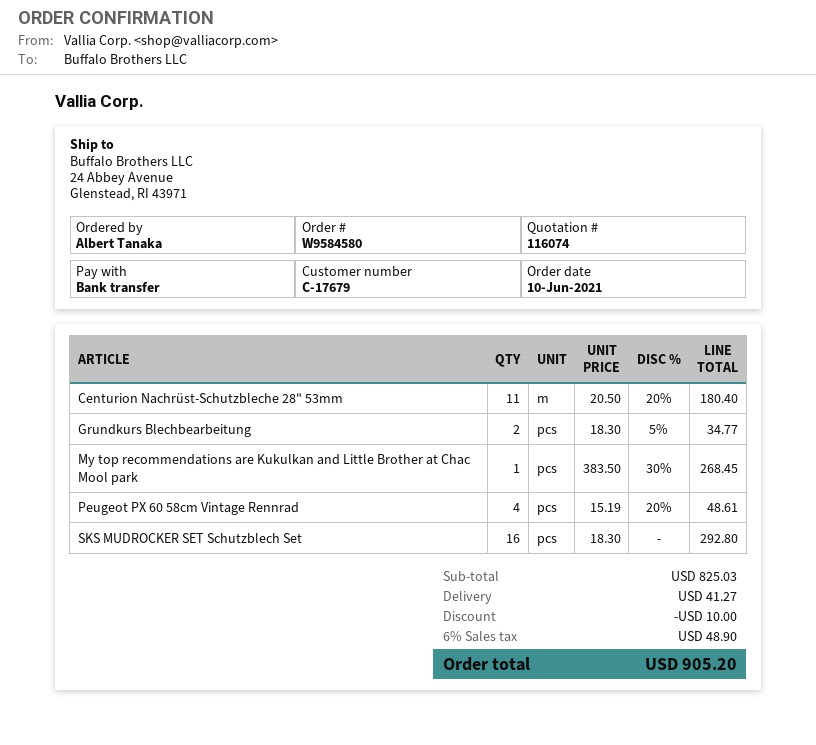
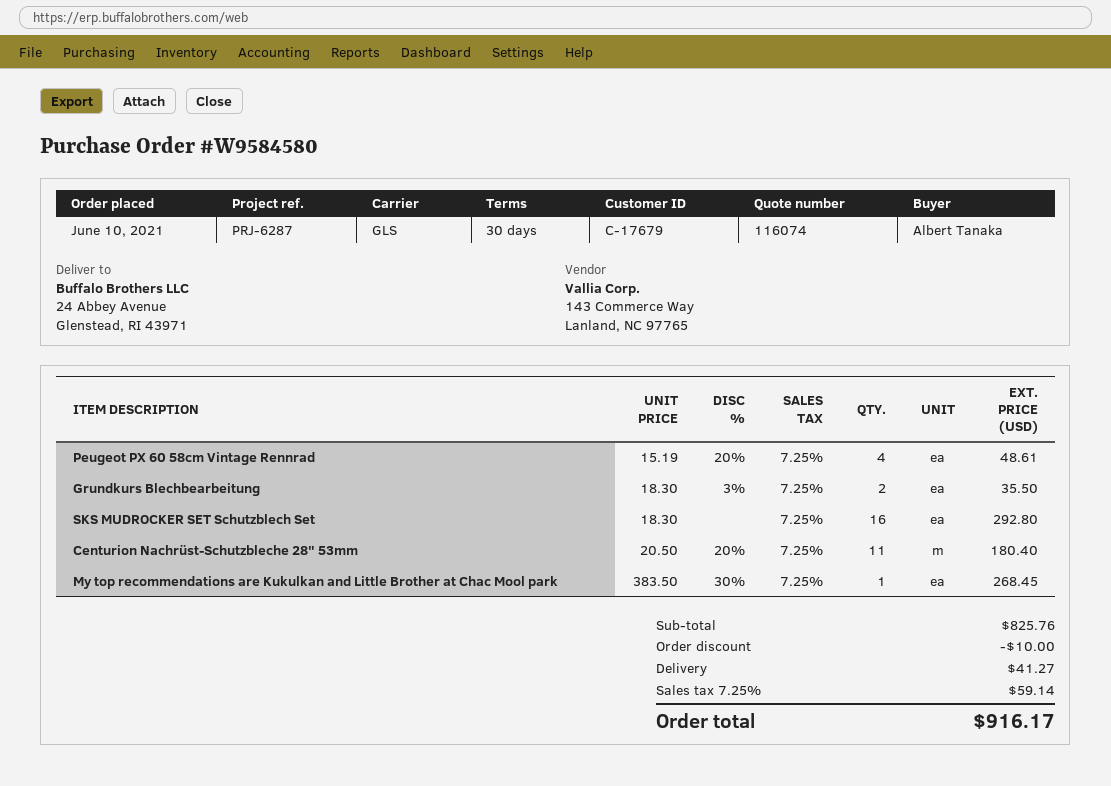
Grundkurs Blechbearbeitung: 2 x 18.30 - 5% = 34.77 -> 2 x 18.30 - 3% = 35.50
subtotal: 825.03 -> 825.76
tax: 6% = 48.90 -> 7.25% = 59.14
total: 905.20 -> 916.17

